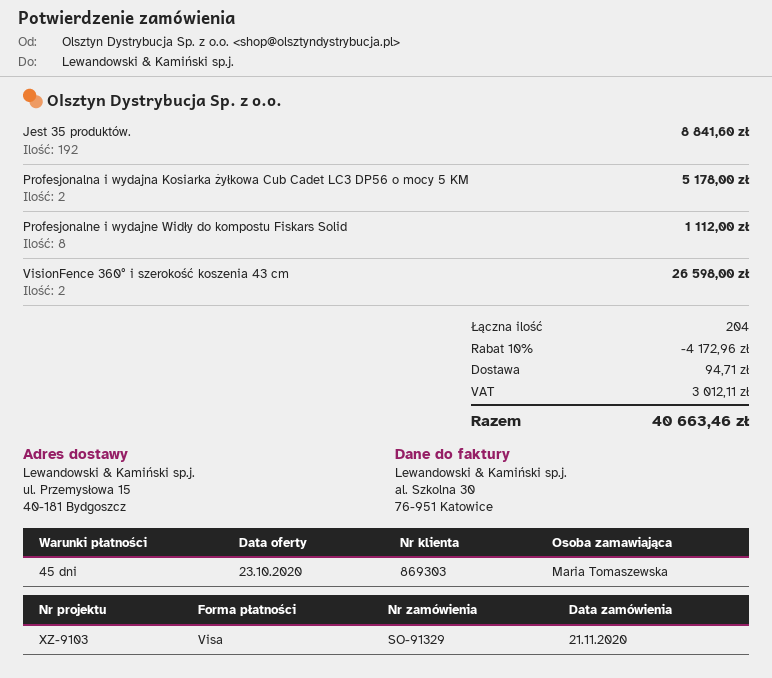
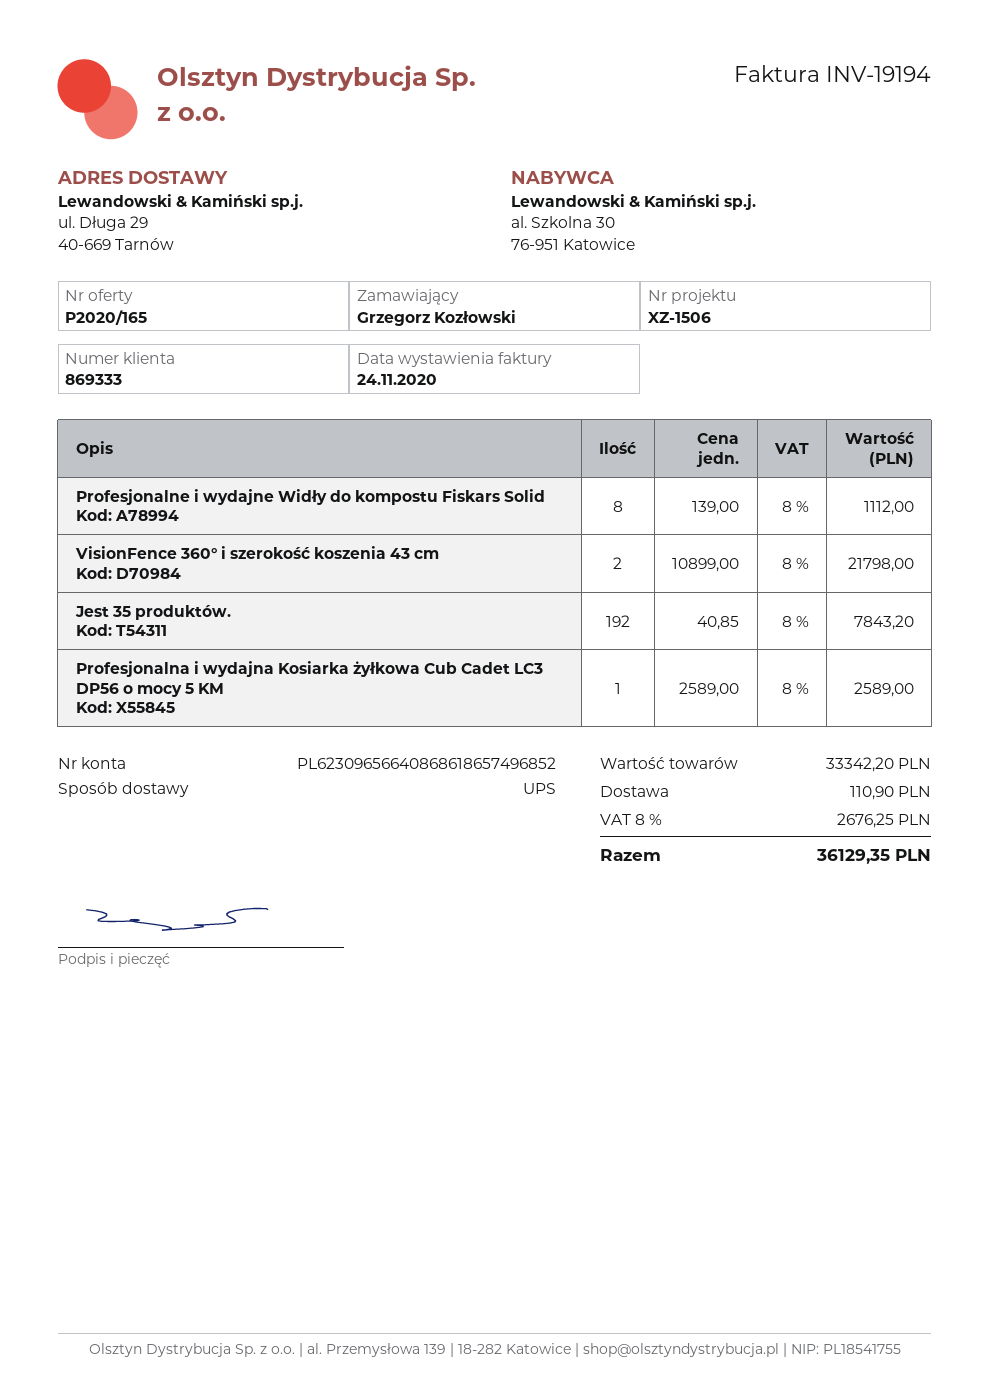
customer number: 869303 -> 869333
reference: XZ-9103 -> XZ-1506
ordered by: Maria Tomaszewska -> Grzegorz Kozłowski
ship to: ul. Przemysłowa 15, 40-181 Bydgoszcz -> ul. Długa 29, 40-669 Tarnów
Jest 35 produktów.: 192 for 8841.60 -> 192 for 7843.20
Profesjonalna i wydajna Kosiarka żyłkowa Cub Cadet LC3 DP56 o mocy 5 KM: 2 for 5178.00 -> 1 for 2589.00
VisionFence 360° i szerokość koszenia 43 cm: 2 for 26598.00 -> 2 for 21798.00
discount: 10% = 4172.96 -> none
shipping: 94.71 -> 110.90
tax: 3012.11 -> 2676.25
total: 40663.46 -> 36129.35

